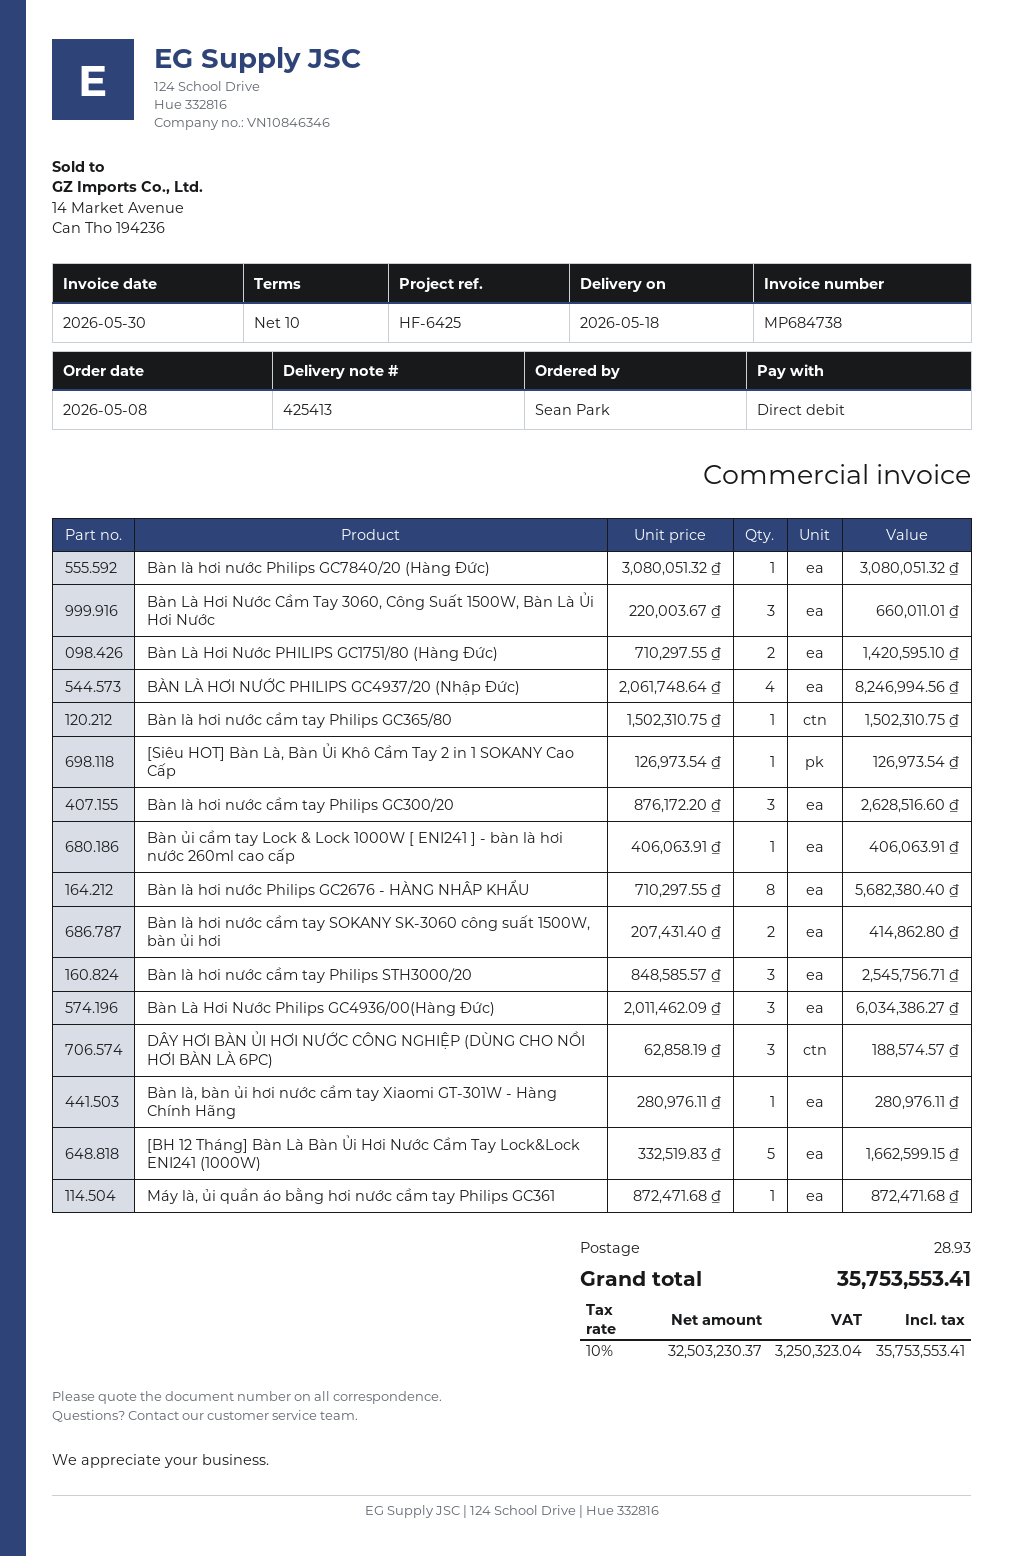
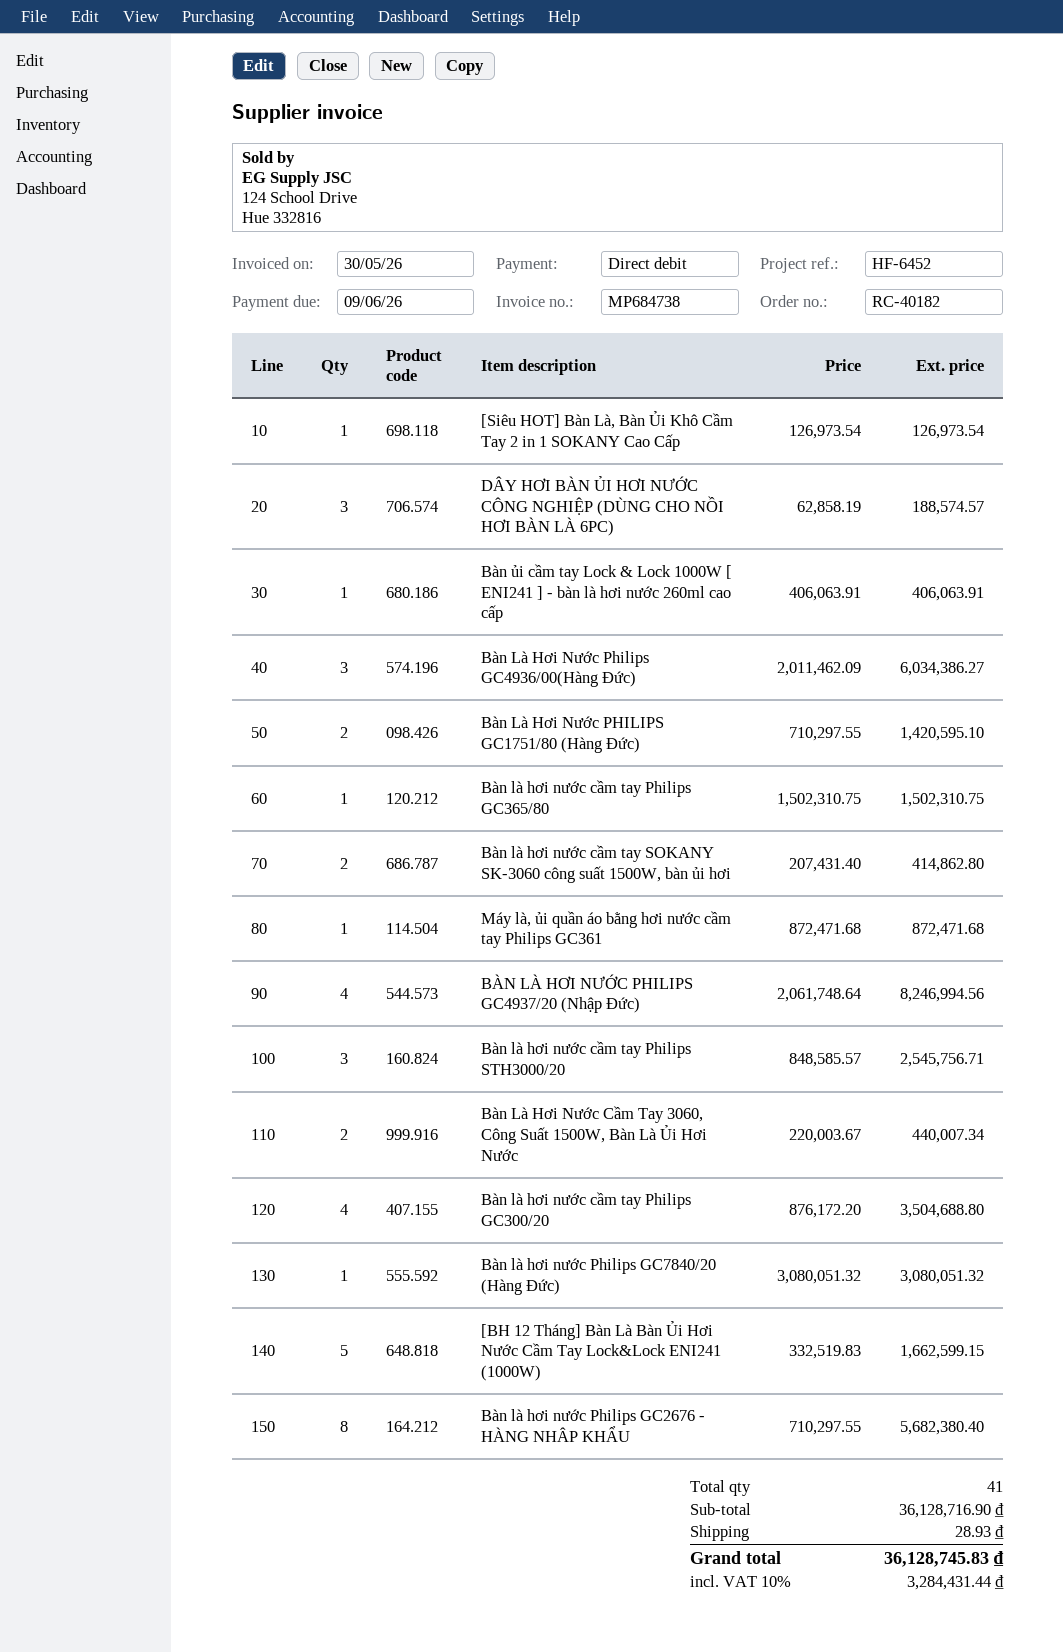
reference: HF-6425 -> HF-6452
Bàn Là Hơi Nước Cầm Tay 3060, Công Suất 1500W, Bàn Là Ủi Hơi Nước: 3 x 220003.67 = 660011.01 -> 2 x 220003.67 = 440007.34
Bàn là hơi nước cầm tay Philips GC300/20: 3 x 876172.20 = 2628516.60 -> 4 x 876172.20 = 3504688.80
Bàn là, bàn ủi hơi nước cầm tay Xiaomi GT-301W - Hàng Chính Hãng: 1 x 280976.11 = 280976.11 -> none
tax: 10% = 3250323.04 -> 10% = 3284431.44
total: 35753553.41 -> 36128745.83

